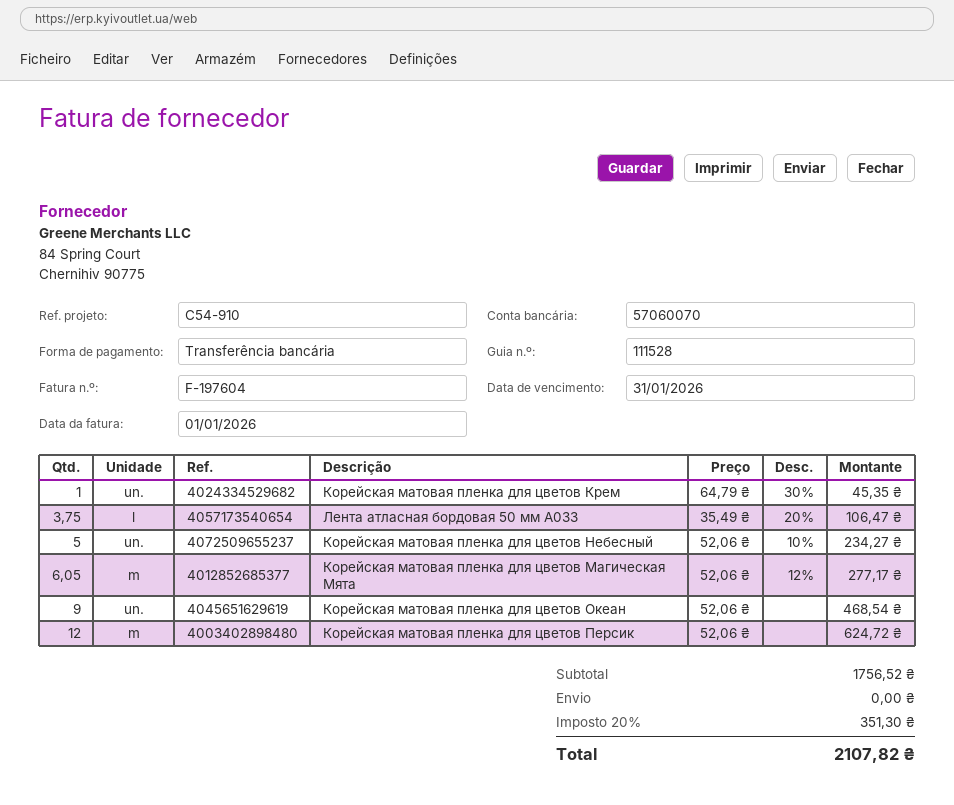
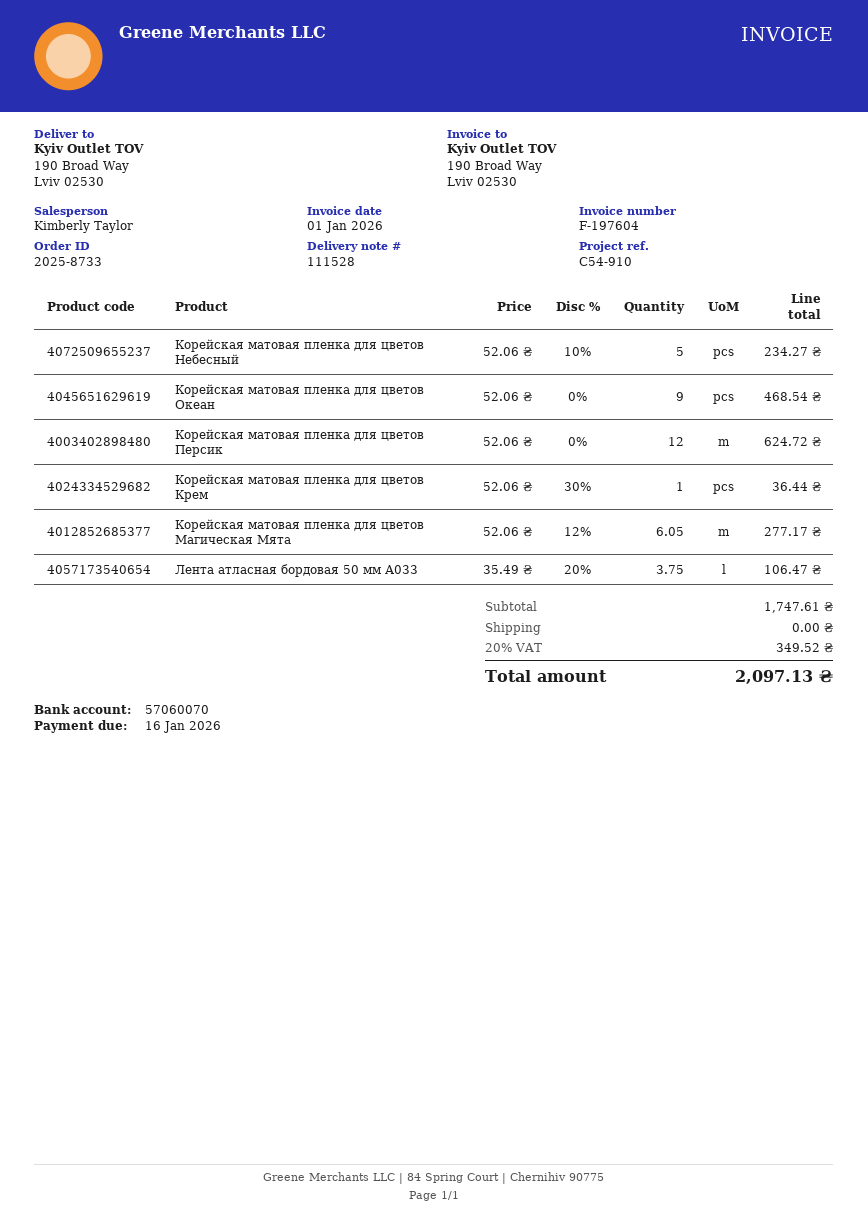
due date: 2026-01-31 -> 2026-01-16
Корейская матовая пленка для цветов Крем: 1 x 64.79 - 30% = 45.35 -> 1 x 52.06 - 30% = 36.44
subtotal: 1756.52 -> 1747.61
tax: 20% = 351.30 -> 20% = 349.52
total: 2107.82 -> 2097.13

